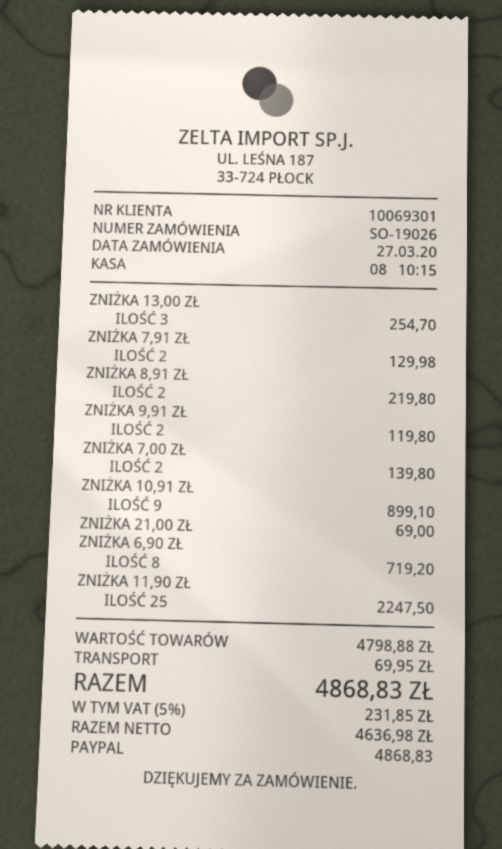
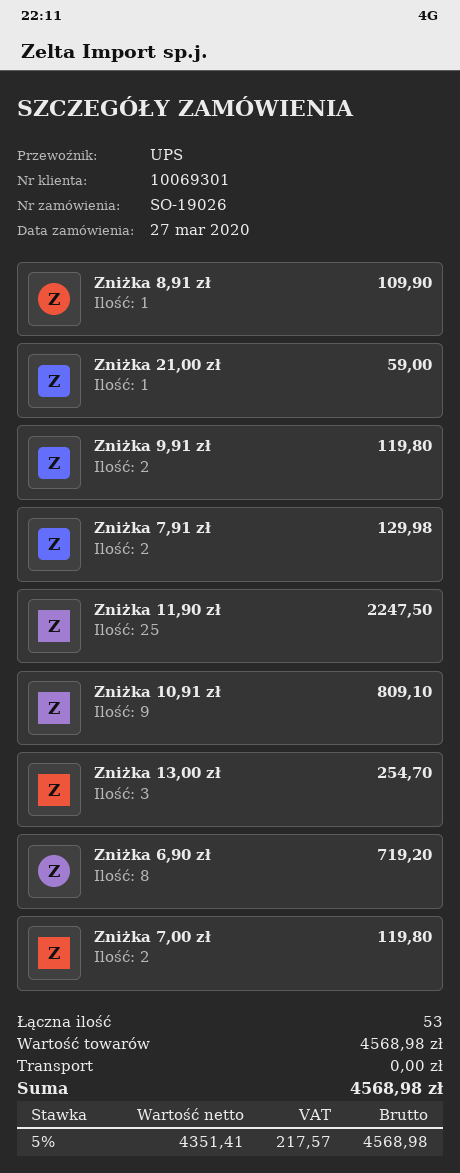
ZNIŻKA 8,91 ZŁ: 2 for 219.80 -> 1 for 109.90
ZNIŻKA 7,00 ZŁ: 2 for 139.80 -> 2 for 119.80
ZNIŻKA 10,91 ZŁ: 9 for 899.10 -> 9 for 809.10
ZNIŻKA 21,00 ZŁ: 1 for 69.00 -> 1 for 59.00
subtotal: 4798.88 -> 4568.98
shipping: 69.95 -> 0.00
net: 4636.98 -> 4351.41
tax: 5% = 231.85 -> 5% = 217.57
total: 4868.83 -> 4568.98

